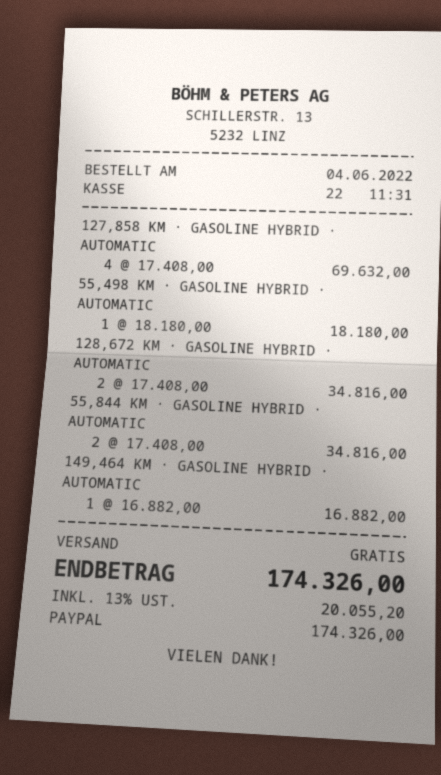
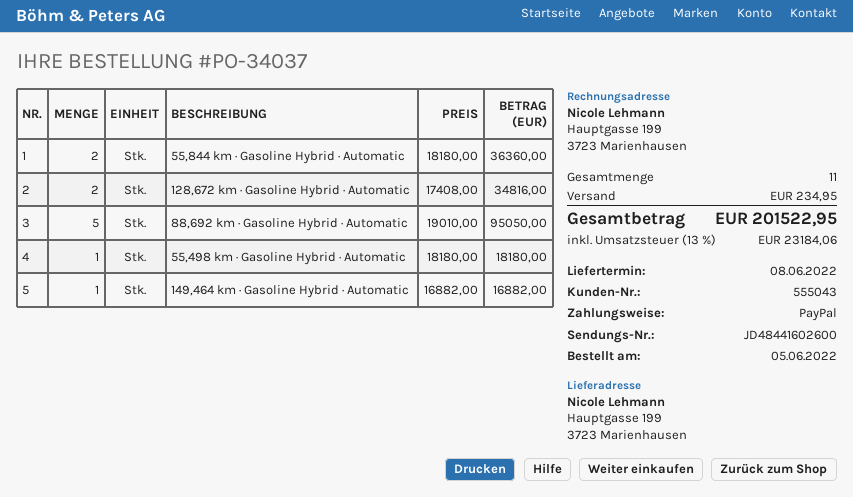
order date: 2022-06-04 -> 2022-06-05
127,858 KM · GASOLINE HYBRID · AUTOMATIC: 4 x 17408.00 = 69632.00 -> none
55,844 KM · GASOLINE HYBRID · AUTOMATIC: 2 x 17408.00 = 34816.00 -> 2 x 18180.00 = 36360.00
88,692 km · Gasoline Hybrid · Automatic: none -> 5 x 19010.00 = 95050.00
shipping: 0.00 -> 234.95
tax: 13% = 20055.20 -> 13% = 23184.06
total: 174326.00 -> 201522.95

